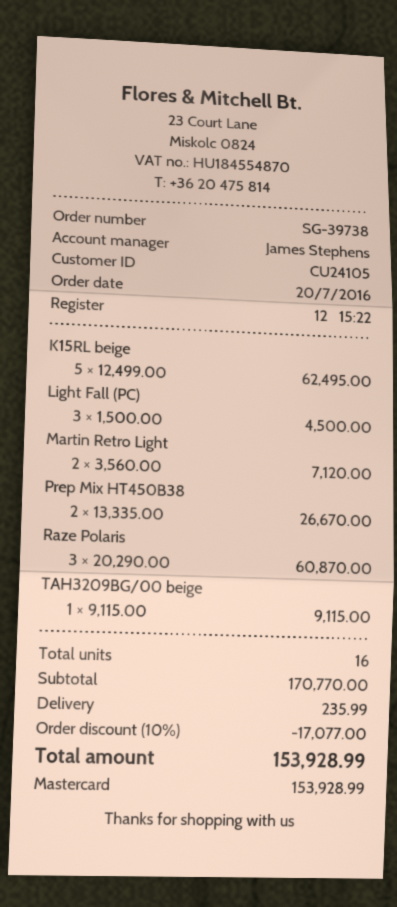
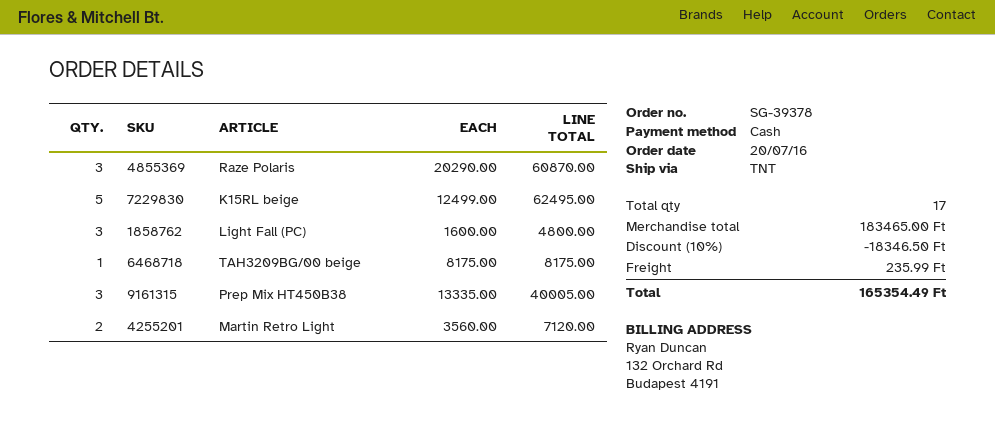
order number: SG-39738 -> SG-39378
payment method: Mastercard -> cash
Light Fall (PC): 3 x 1500.00 = 4500.00 -> 3 x 1600.00 = 4800.00
Prep Mix HT450B38: 2 x 13335.00 = 26670.00 -> 3 x 13335.00 = 40005.00
TAH3209BG/00 beige: 1 x 9115.00 = 9115.00 -> 1 x 8175.00 = 8175.00
total quantity: 16 -> 17
subtotal: 170770.00 -> 183465.00
discount: 10% = 17077.00 -> 10% = 18346.50
total: 153928.99 -> 165354.49

